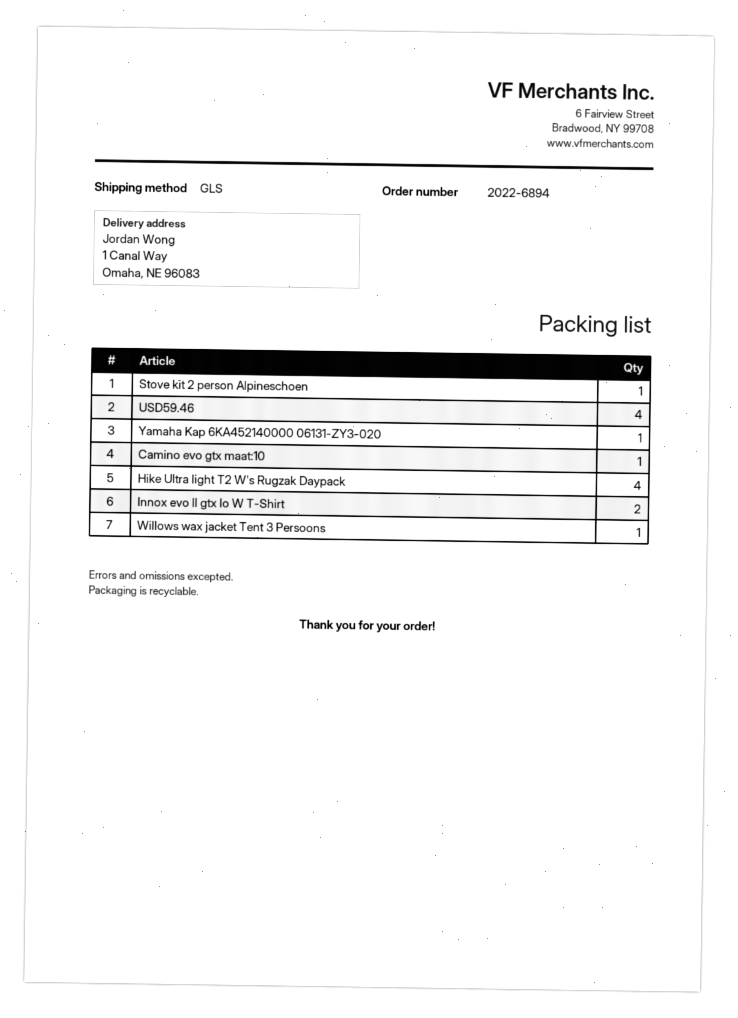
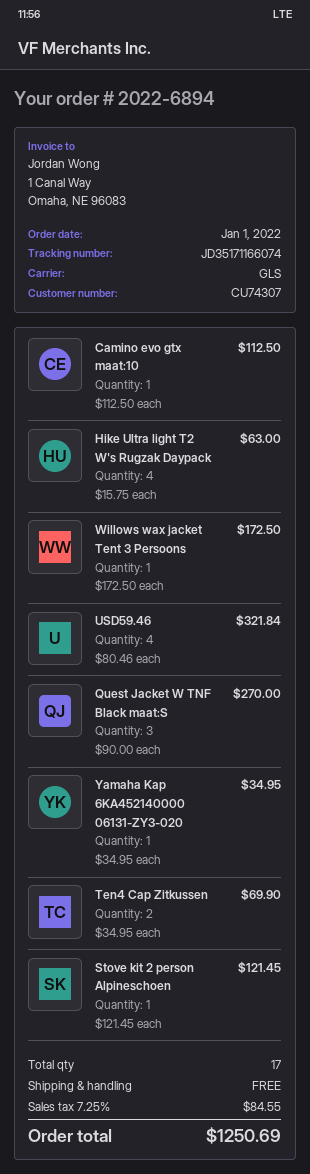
Innox evo ll gtx lo W T-Shirt: 2 -> none
Quest Jacket W TNF Black maat:S: none -> 3
Ten4 Cap Zitkussen: none -> 2

